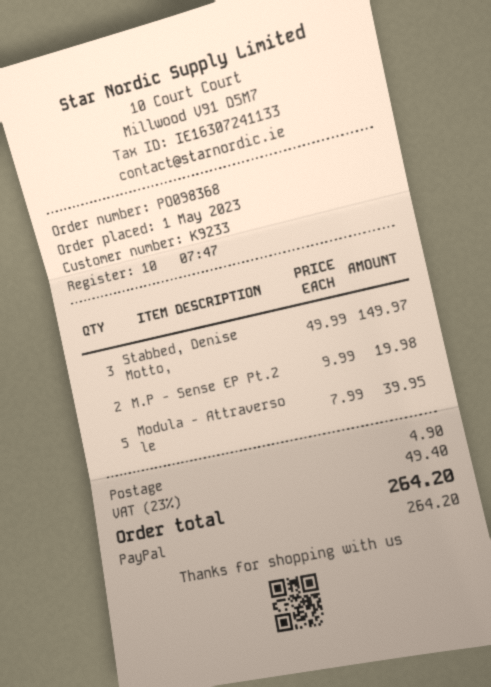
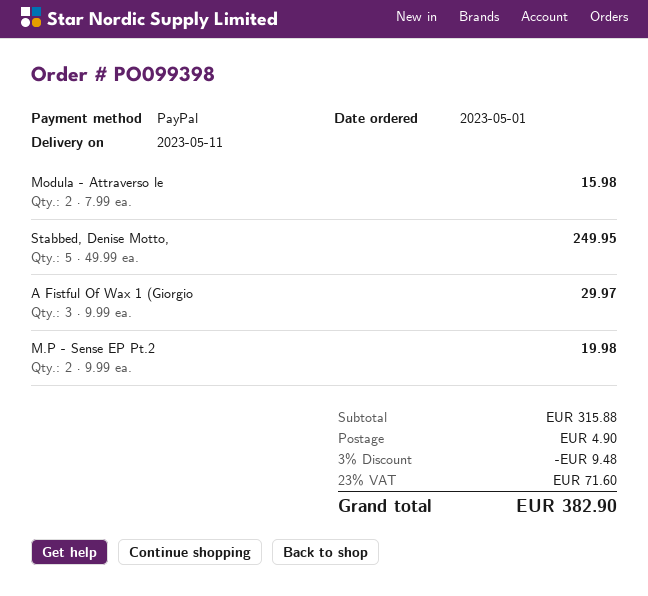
order number: PO098368 -> PO099398
Stabbed, Denise Motto,: 3 x 49.99 = 149.97 -> 5 x 49.99 = 249.95
Modula - Attraverso le: 5 x 7.99 = 39.95 -> 2 x 7.99 = 15.98
A Fistful Of Wax 1 (Giorgio: none -> 3 x 9.99 = 29.97
discount: none -> 3% = 9.48
tax: 23% = 49.40 -> 23% = 71.60
total: 264.20 -> 382.90

